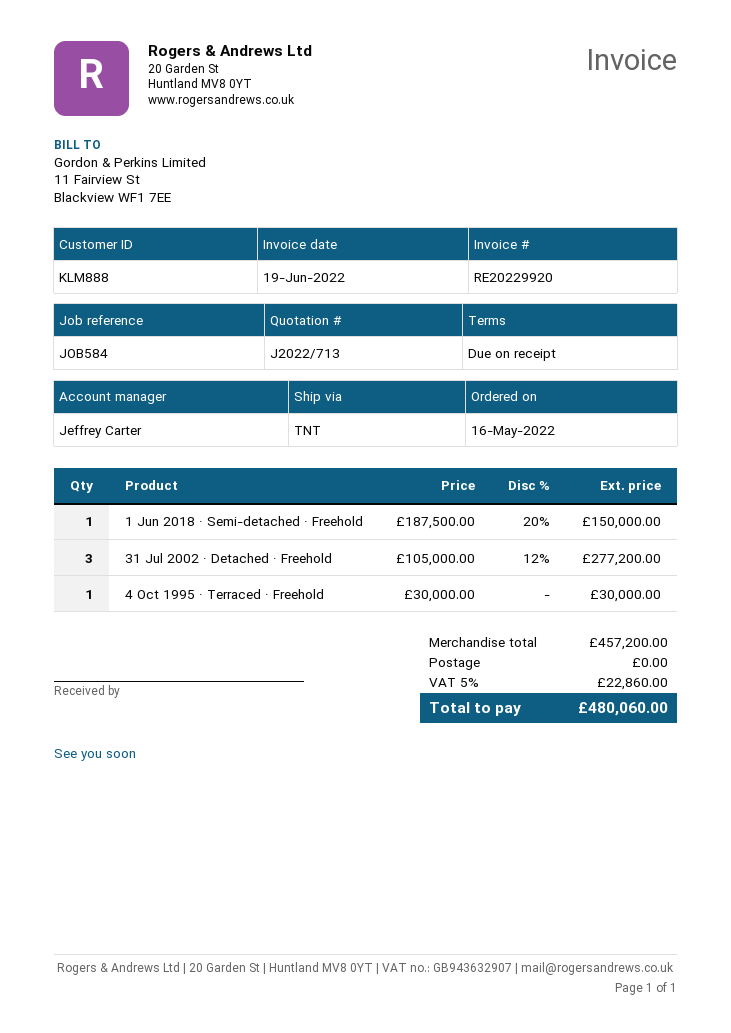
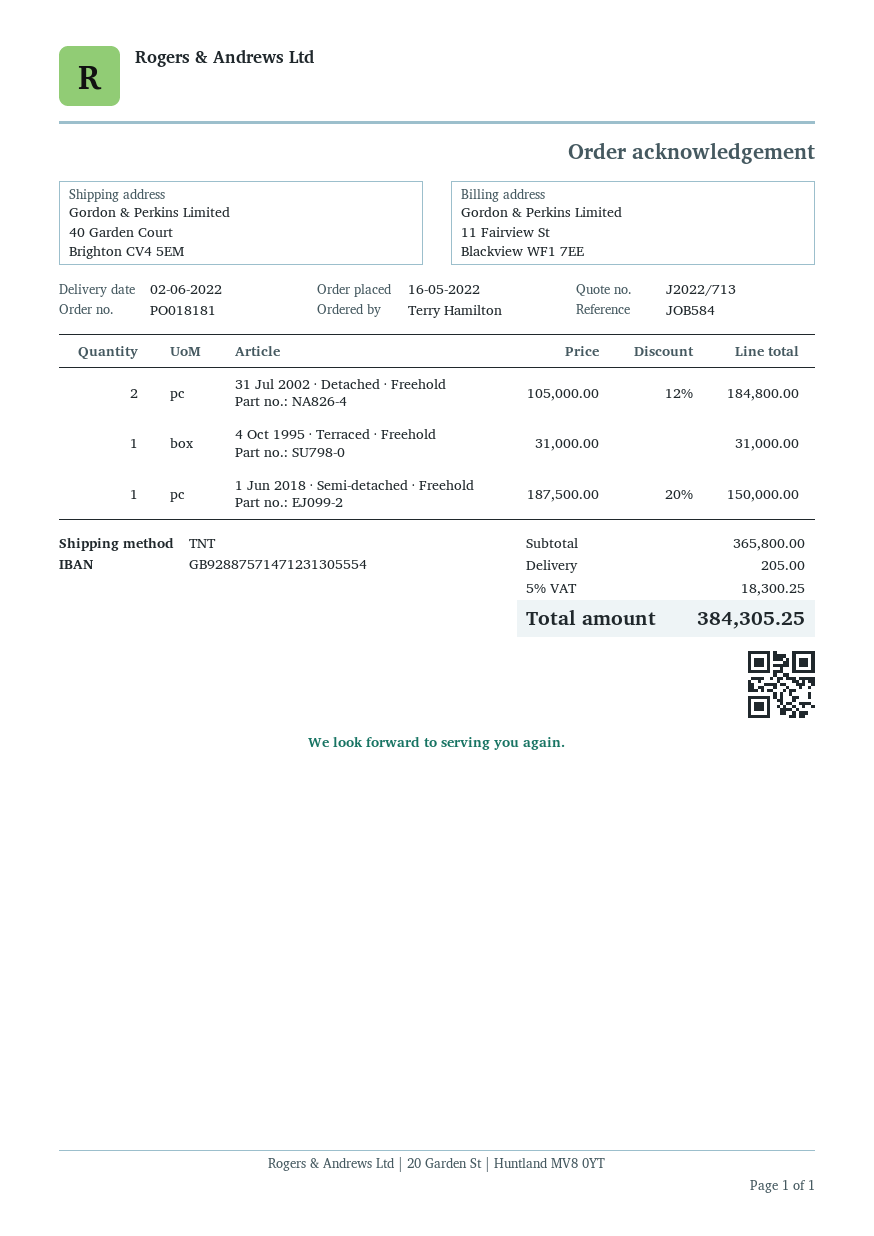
31 Jul 2002 · Detached · Freehold: 3 x 105000.00 - 12% = 277200.00 -> 2 x 105000.00 - 12% = 184800.00
4 Oct 1995 · Terraced · Freehold: 1 x 30000.00 = 30000.00 -> 1 x 31000.00 = 31000.00
subtotal: 457200.00 -> 365800.00
shipping: 0.00 -> 205.00
tax: 5% = 22860.00 -> 5% = 18300.25
total: 480060.00 -> 384305.25

